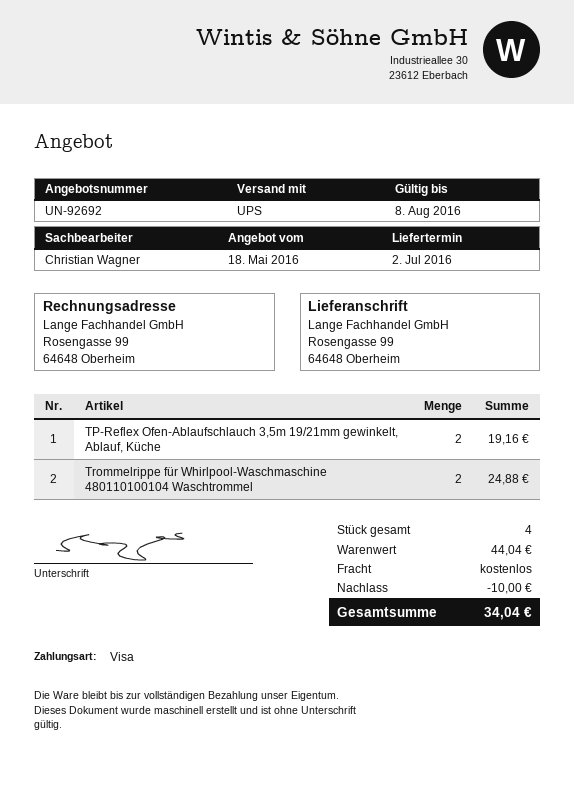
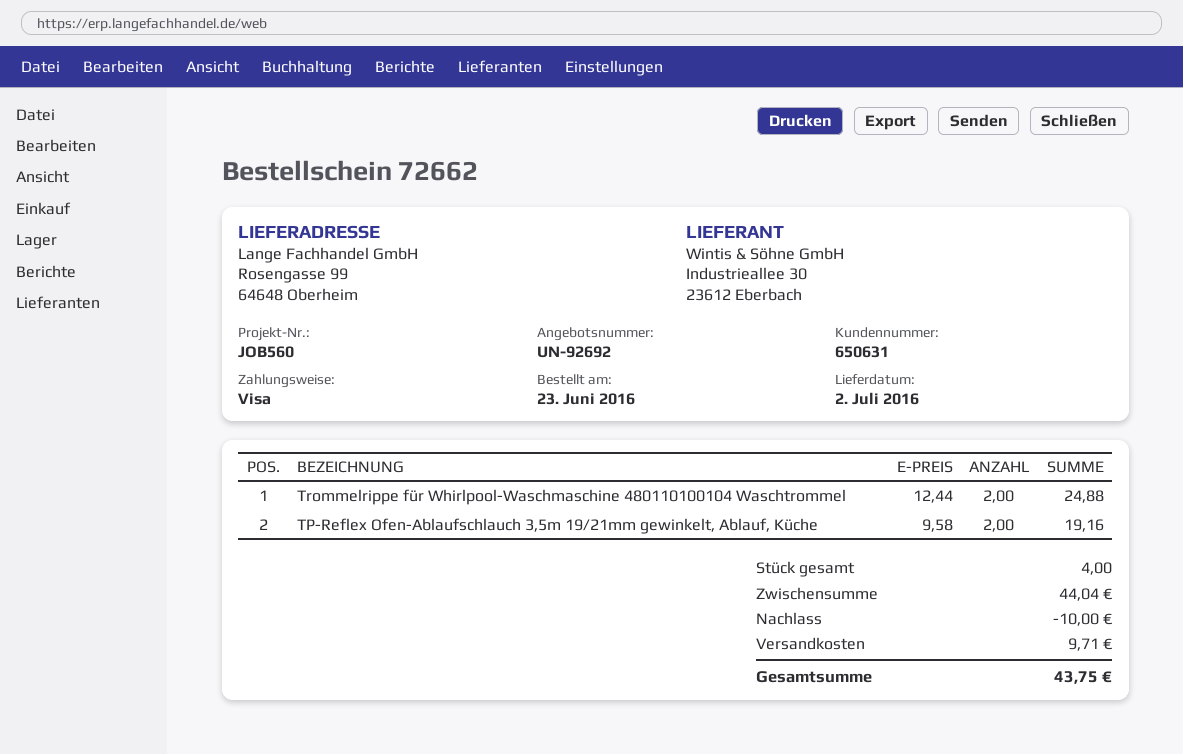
shipping: 0.00 -> 9.71
total: 34.04 -> 43.75

